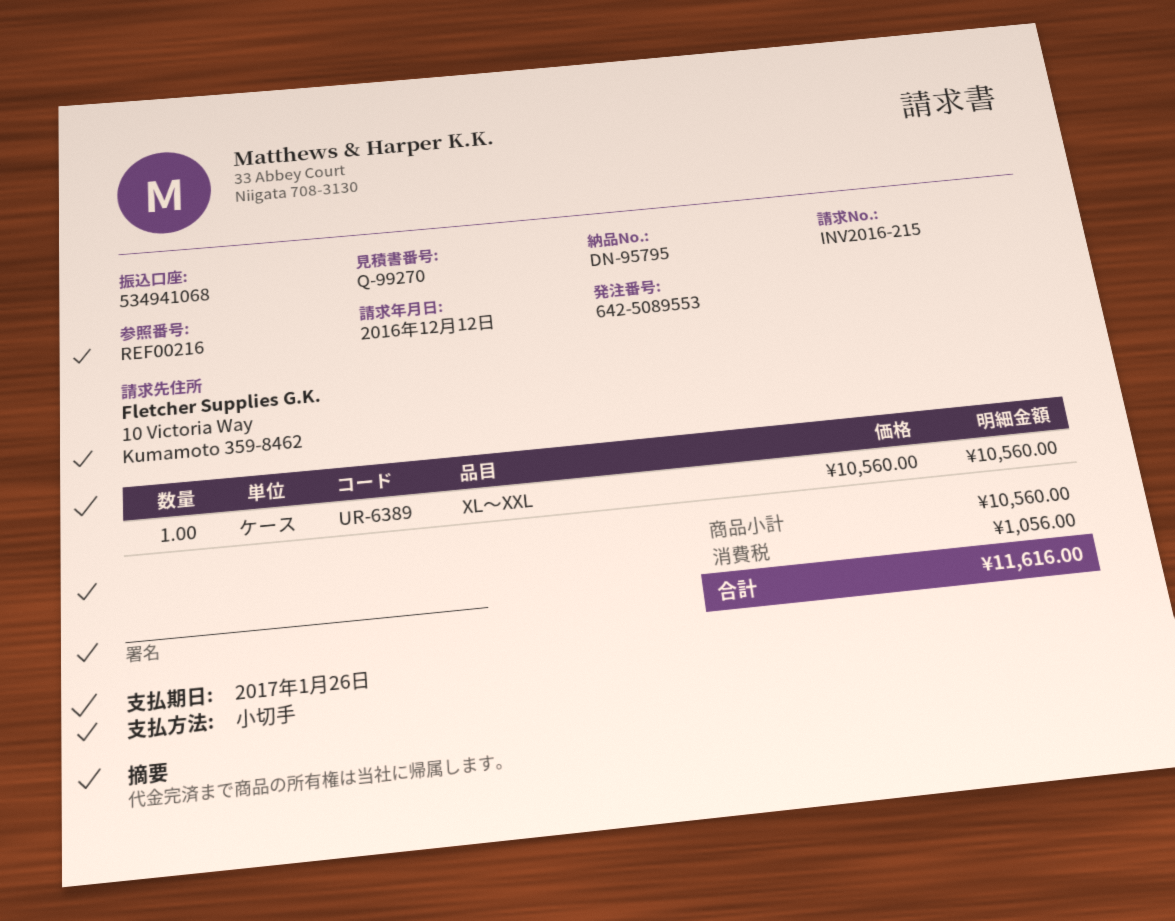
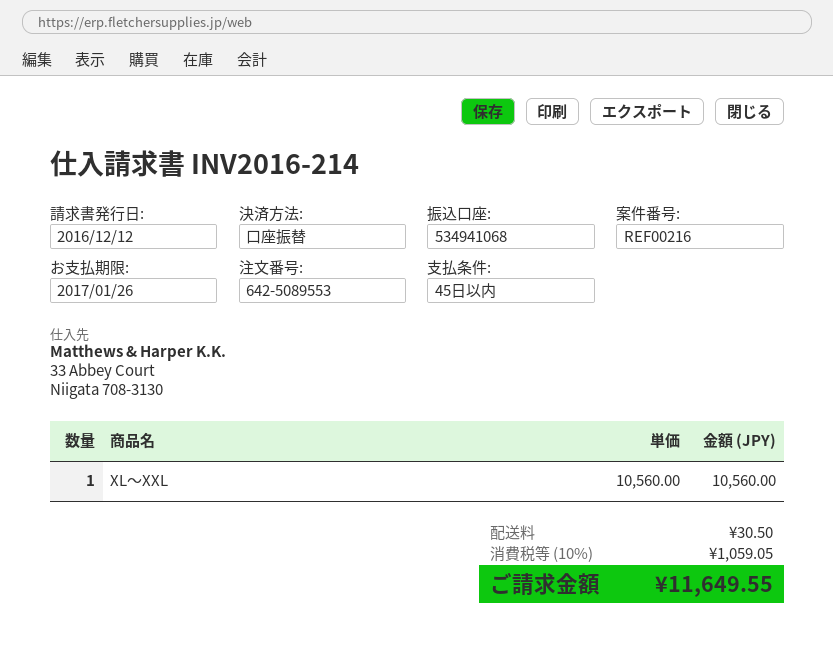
invoice number: INV2016-215 -> INV2016-214
payment method: cheque -> direct debit
shipping: none -> 30.50
tax: 1056.00 -> 1059.05
total: 11616.00 -> 11649.55

